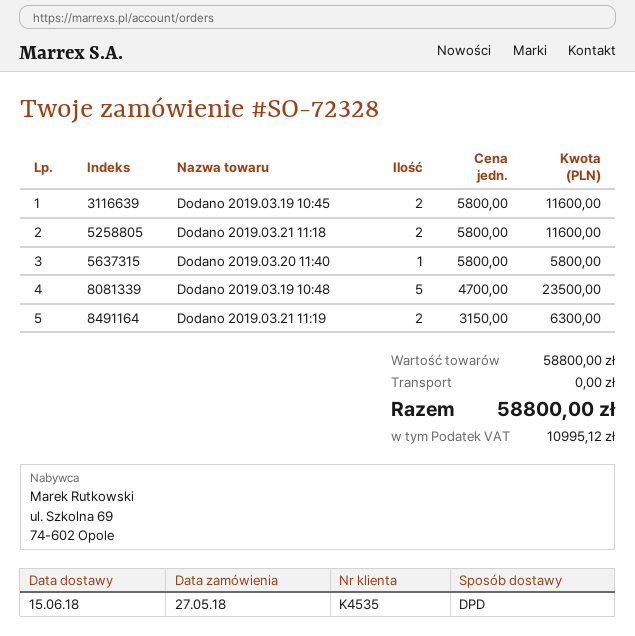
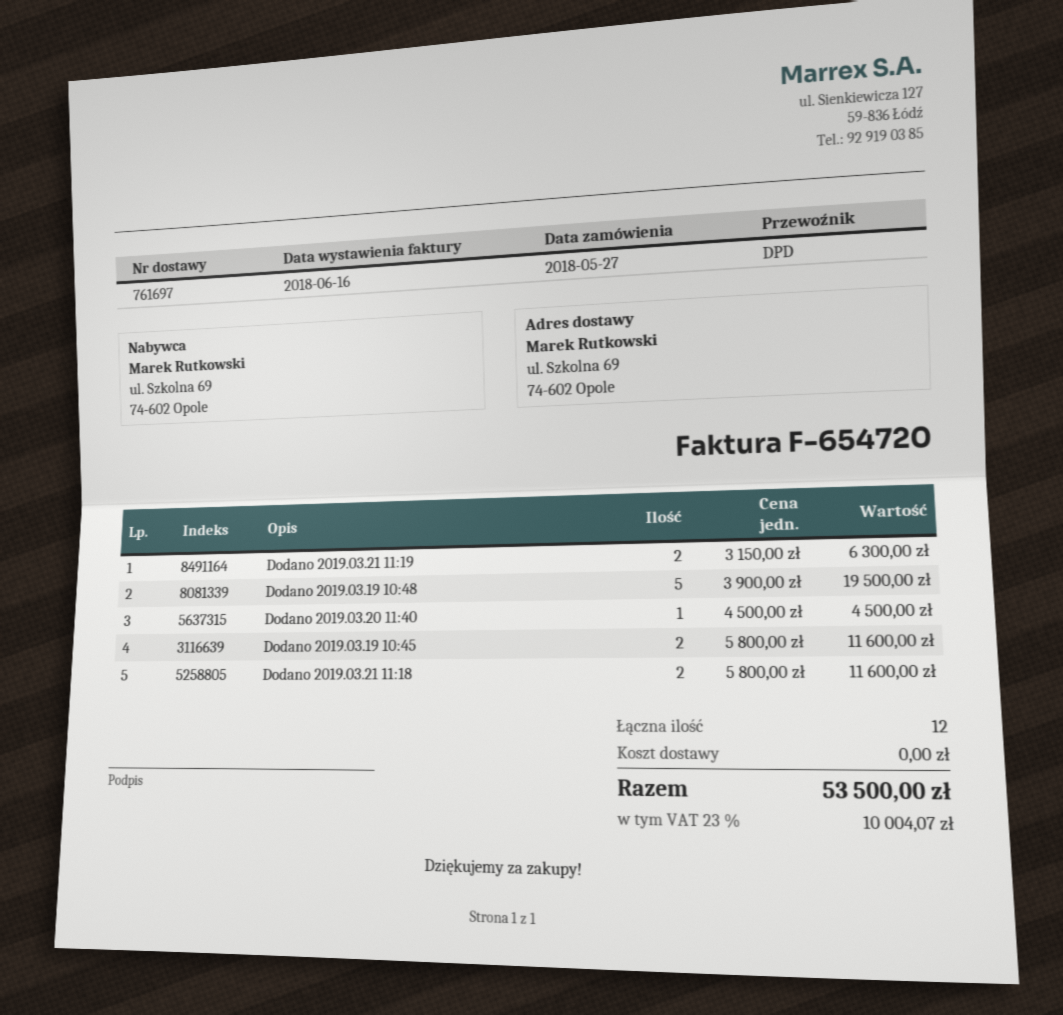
Dodano 2019.03.20 11:40: 1 x 5800.00 = 5800.00 -> 1 x 4500.00 = 4500.00
Dodano 2019.03.19 10:48: 5 x 4700.00 = 23500.00 -> 5 x 3900.00 = 19500.00
tax: 10995.12 -> 10004.07
total: 58800.00 -> 53500.00

